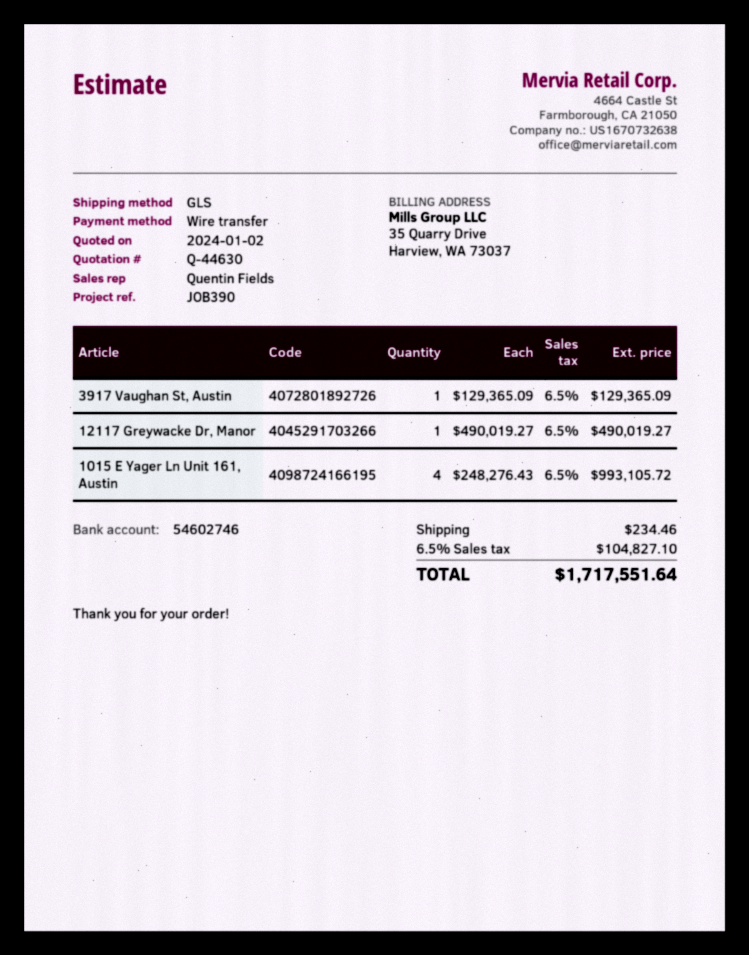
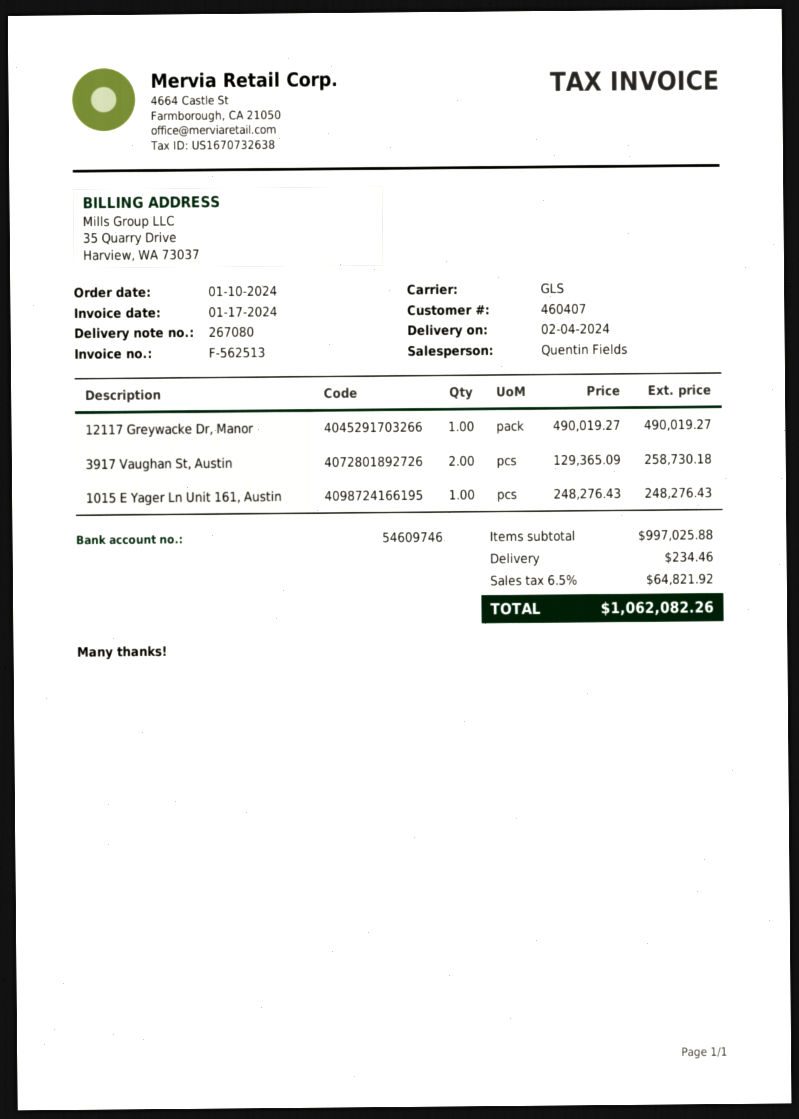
bank account: 54602746 -> 54609746
3917 Vaughan St, Austin: 1 x 129365.09 = 129365.09 -> 2 x 129365.09 = 258730.18
1015 E Yager Ln Unit 161, Austin: 4 x 248276.43 = 993105.72 -> 1 x 248276.43 = 248276.43
tax: 6.5% = 104827.10 -> 6.5% = 64821.92
total: 1717551.64 -> 1062082.26

